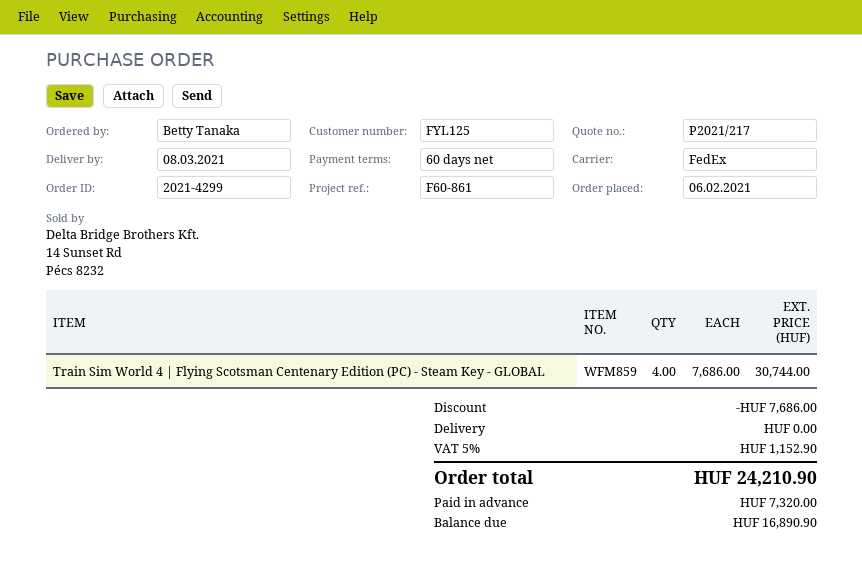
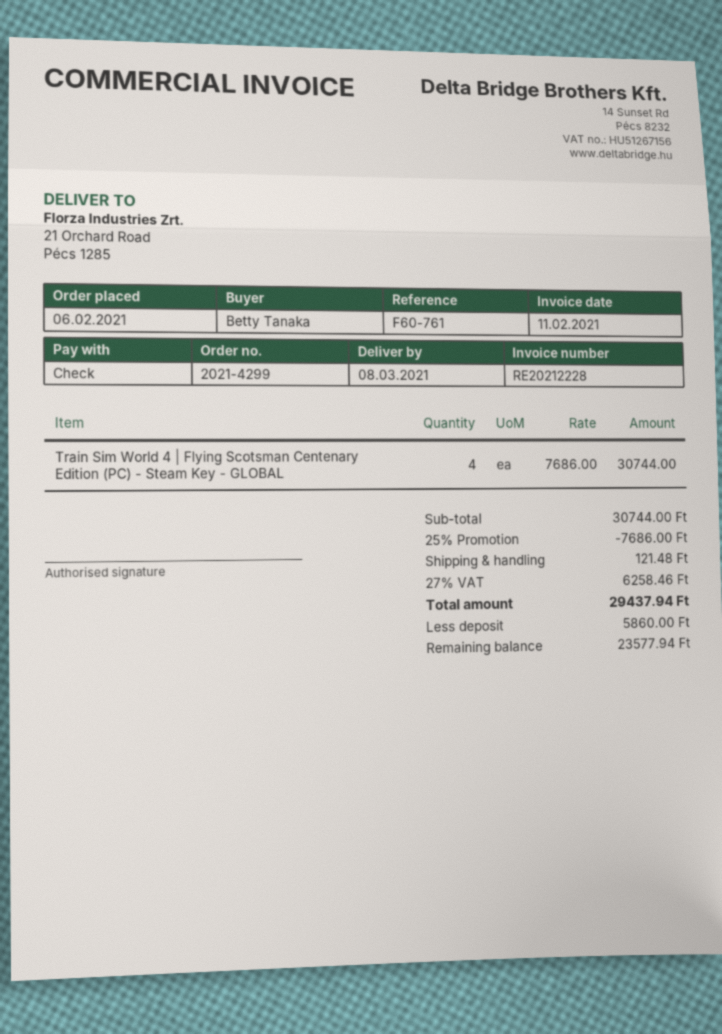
reference: F60-861 -> F60-761
shipping: 0.00 -> 121.48
tax: 5% = 1152.90 -> 27% = 6258.46
total: 24210.90 -> 29437.94
deposit: 7320.00 -> 5860.00
balance: 16890.90 -> 23577.94

